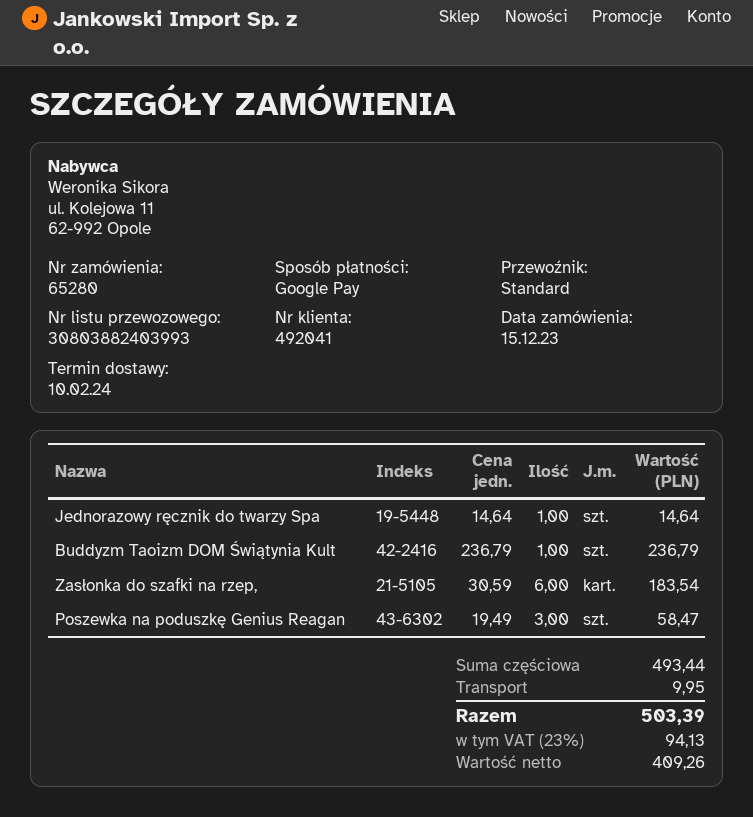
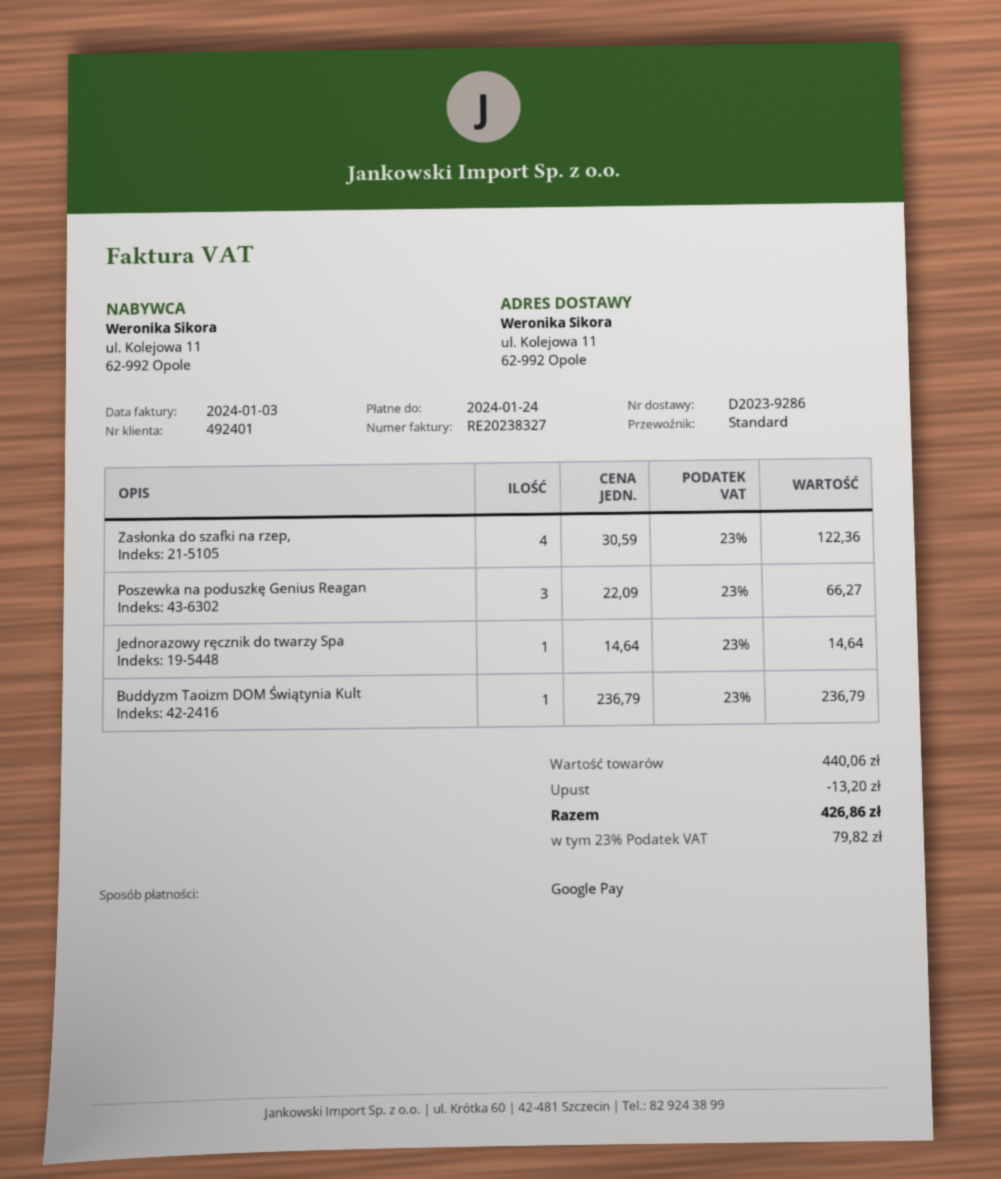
customer number: 492041 -> 492401
Zasłonka do szafki na rzep,: 6 x 30.59 = 183.54 -> 4 x 30.59 = 122.36
Poszewka na poduszkę Genius Reagan: 3 x 19.49 = 58.47 -> 3 x 22.09 = 66.27
subtotal: 493.44 -> 440.06
discount: none -> 13.20
shipping: 9.95 -> none
tax: 23% = 94.13 -> 23% = 79.82
total: 503.39 -> 426.86

